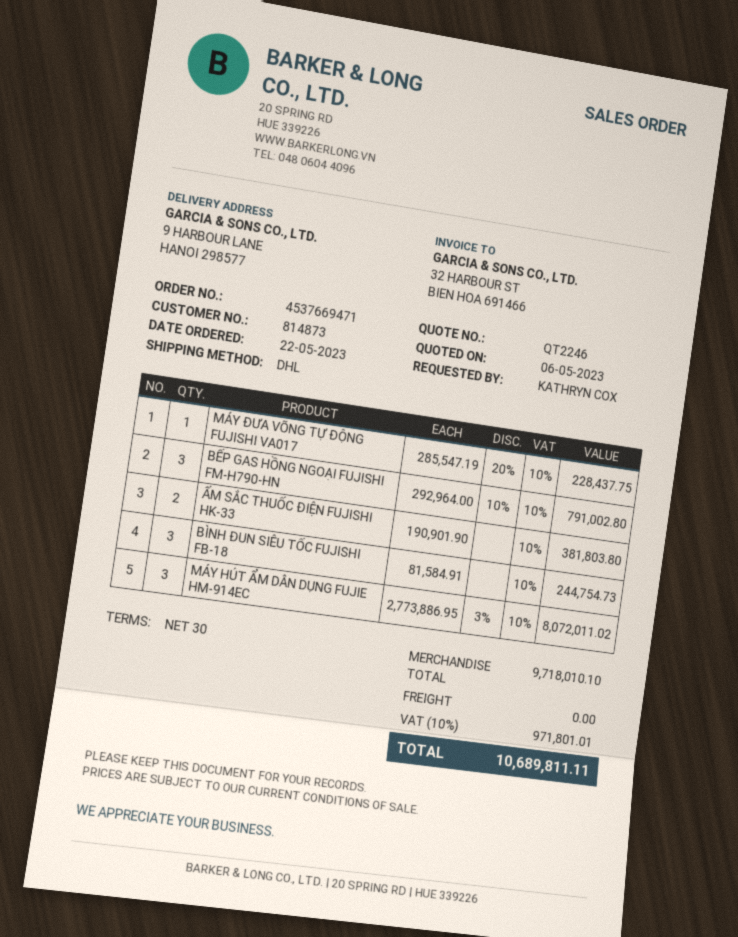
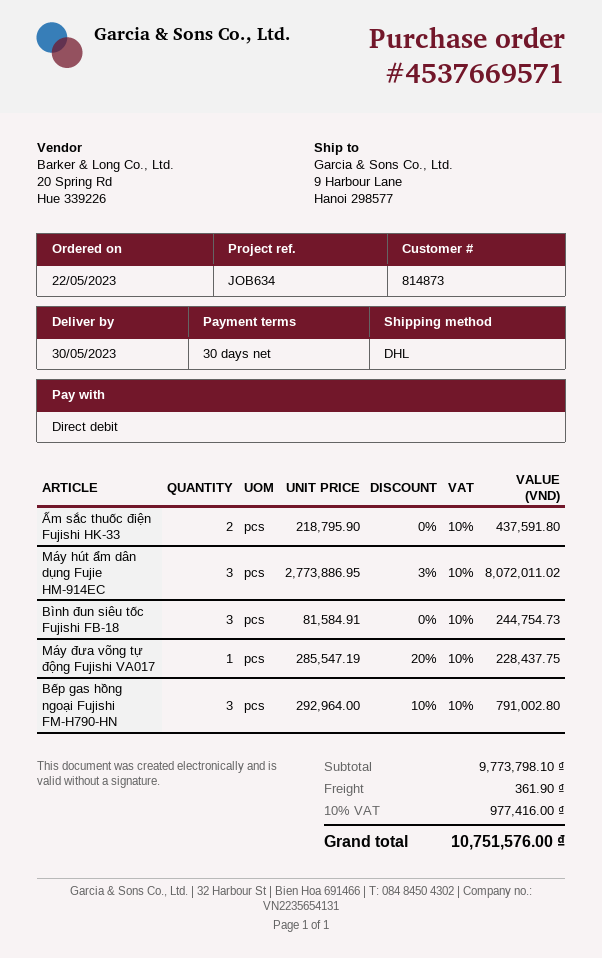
order number: 4537669471 -> 4537669571
ẤM SẮC THUỐC ĐIỆN FUJISHI HK-33: 2 x 190901.90 = 381803.80 -> 2 x 218795.90 = 437591.80
subtotal: 9718010.10 -> 9773798.10
shipping: 0.00 -> 361.90
tax: 10% = 971801.01 -> 10% = 977416.00
total: 10689811.11 -> 10751576.00

